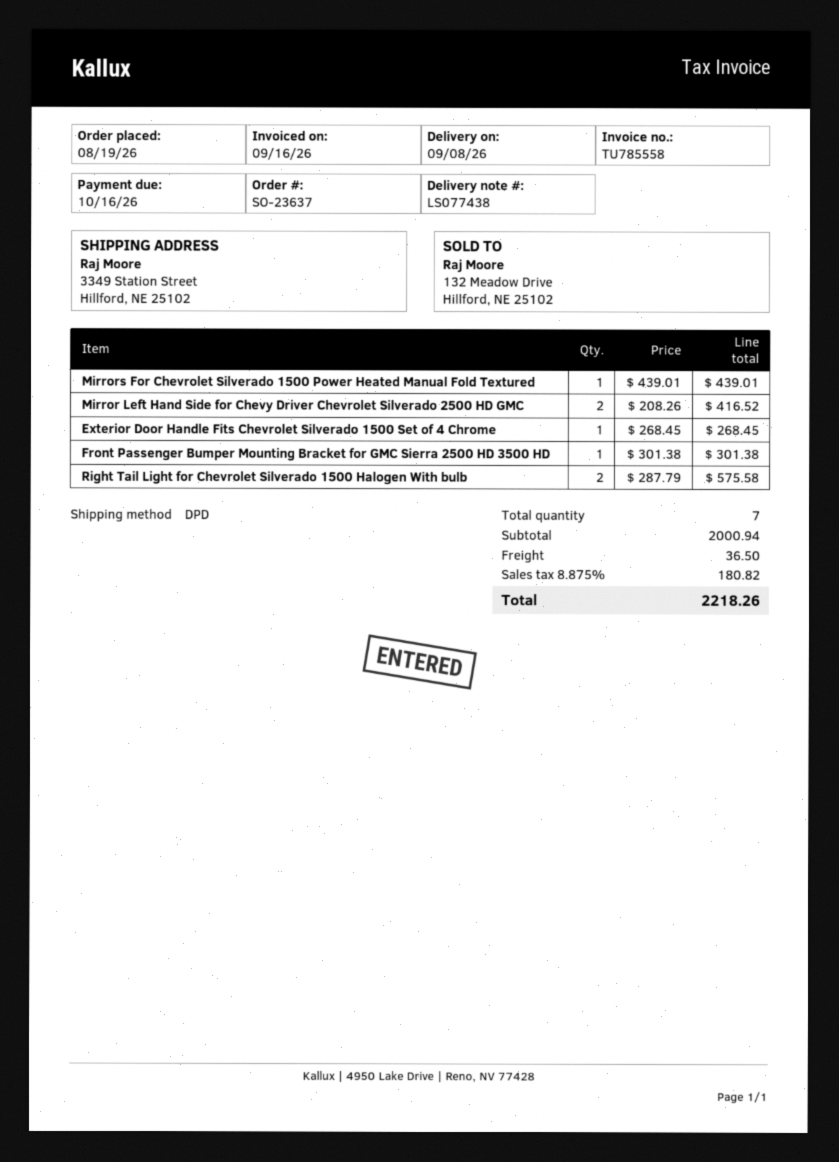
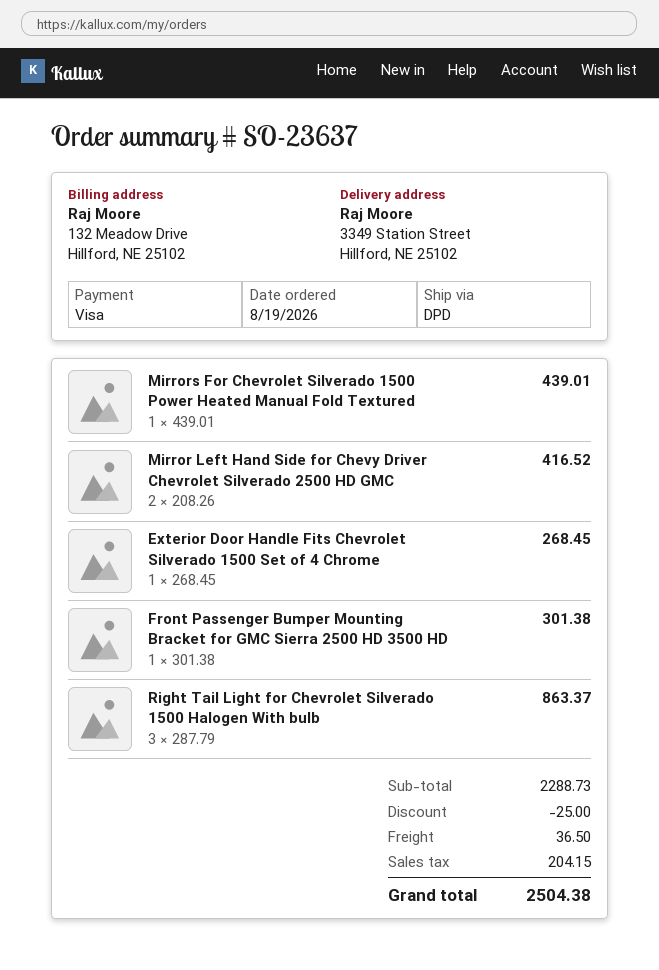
Right Tail Light for Chevrolet Silverado 1500 Halogen With bulb: 2 x 287.79 = 575.58 -> 3 x 287.79 = 863.37
subtotal: 2000.94 -> 2288.73
discount: none -> 25.00
tax: 180.82 -> 204.15
total: 2218.26 -> 2504.38

